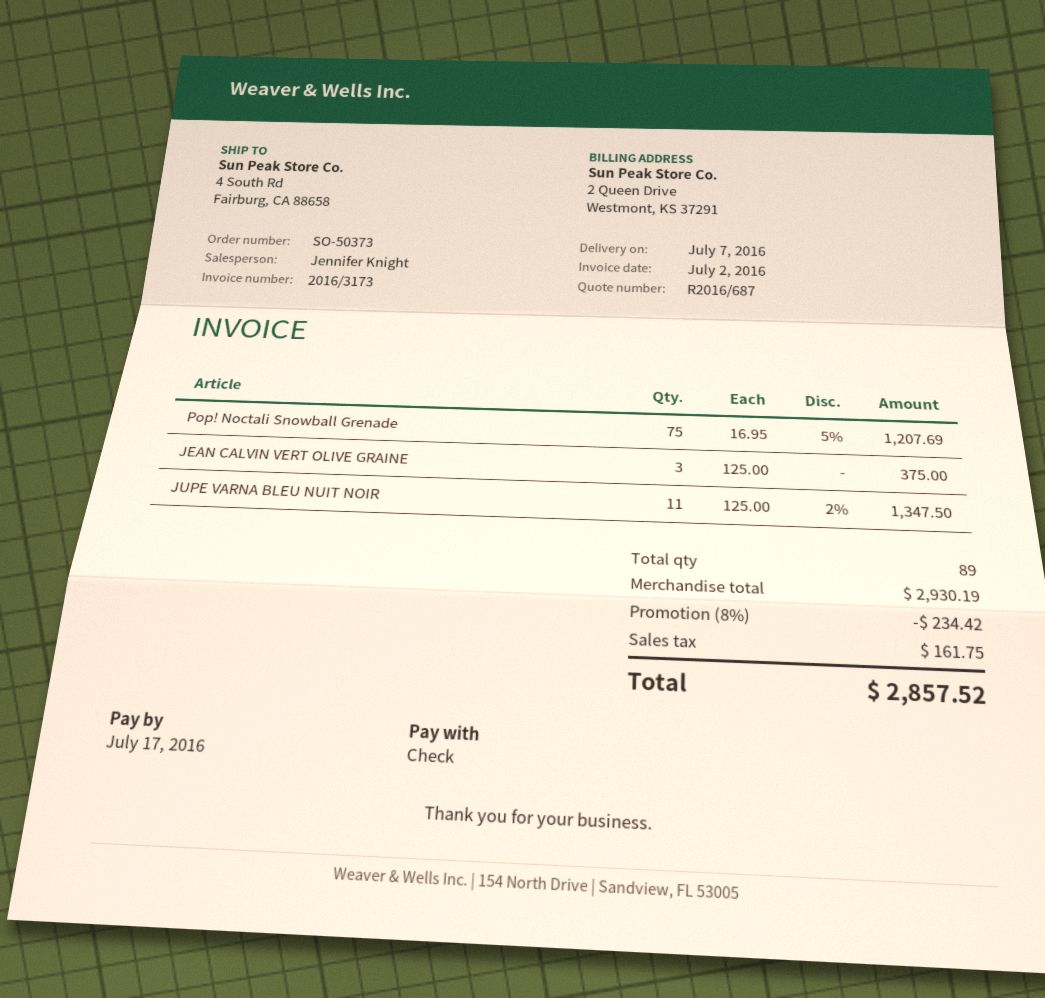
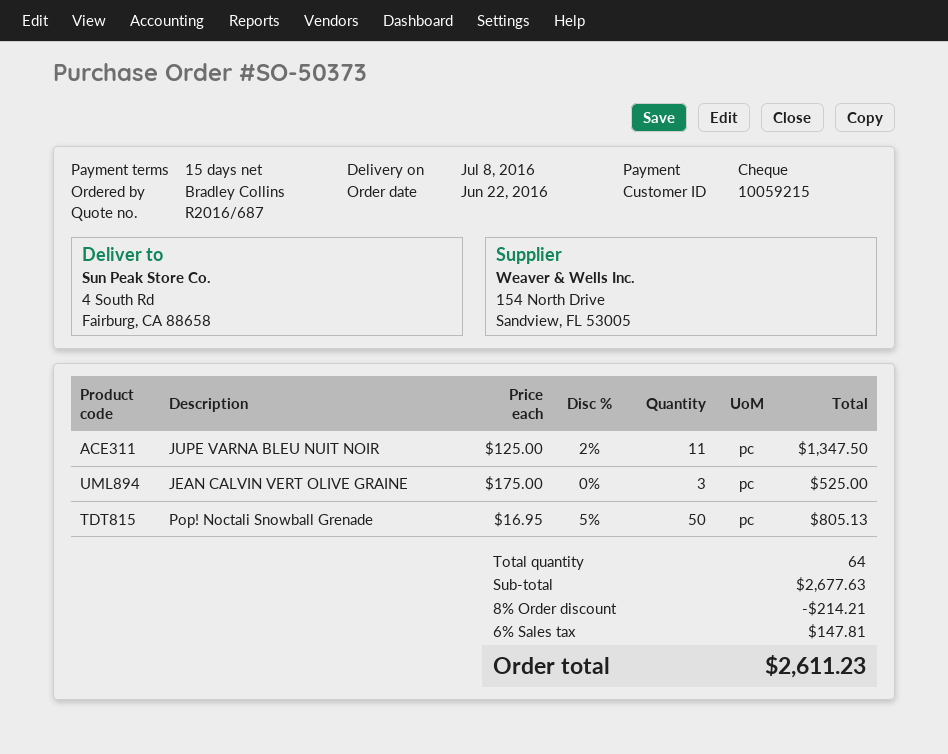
delivery date: 2016-07-07 -> 2016-07-08
Pop! Noctali Snowball Grenade: 75 x 16.95 - 5% = 1207.69 -> 50 x 16.95 - 5% = 805.13
JEAN CALVIN VERT OLIVE GRAINE: 3 x 125.00 = 375.00 -> 3 x 175.00 = 525.00
total quantity: 89 -> 64
subtotal: 2930.19 -> 2677.63
discount: 8% = 234.42 -> 8% = 214.21
tax: 161.75 -> 147.81
total: 2857.52 -> 2611.23

